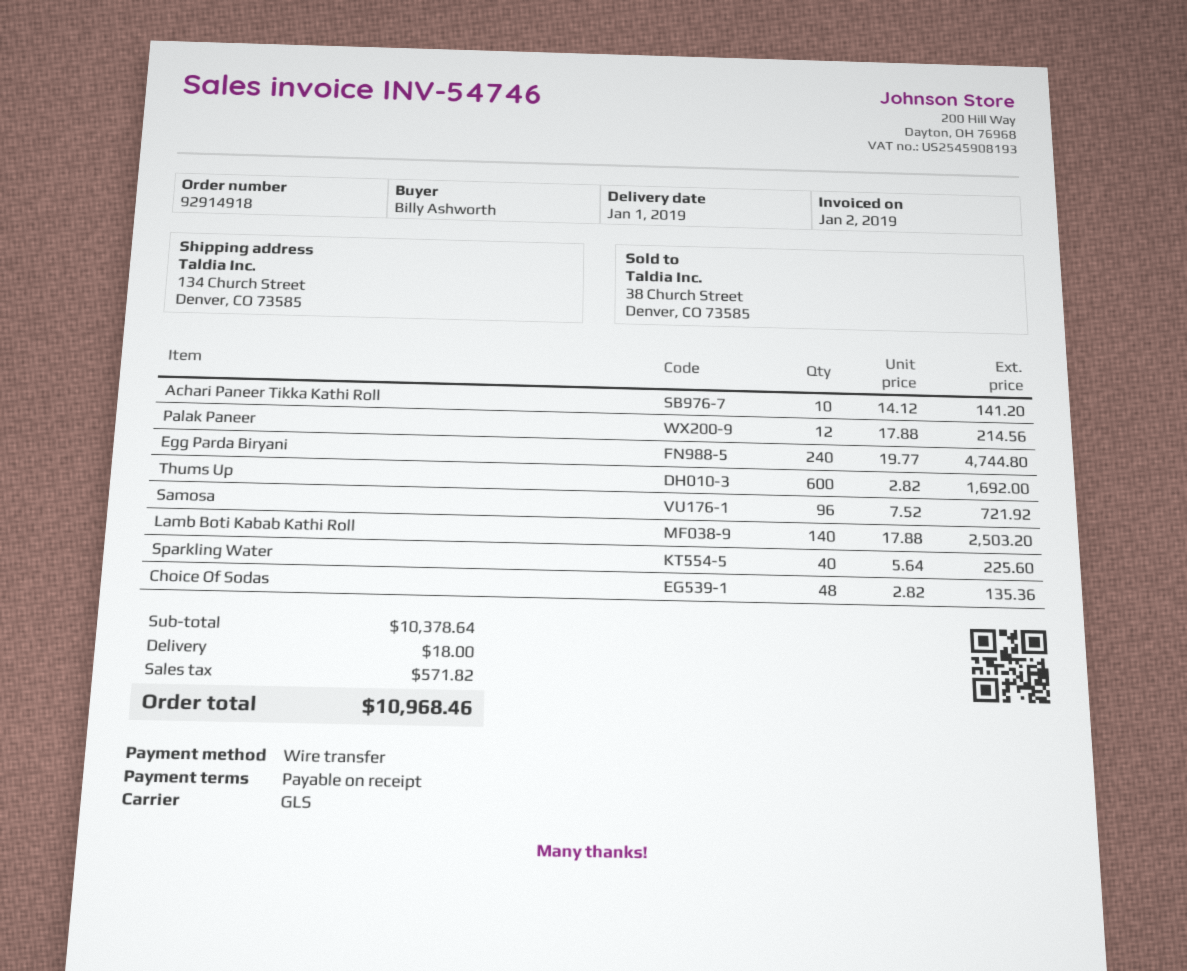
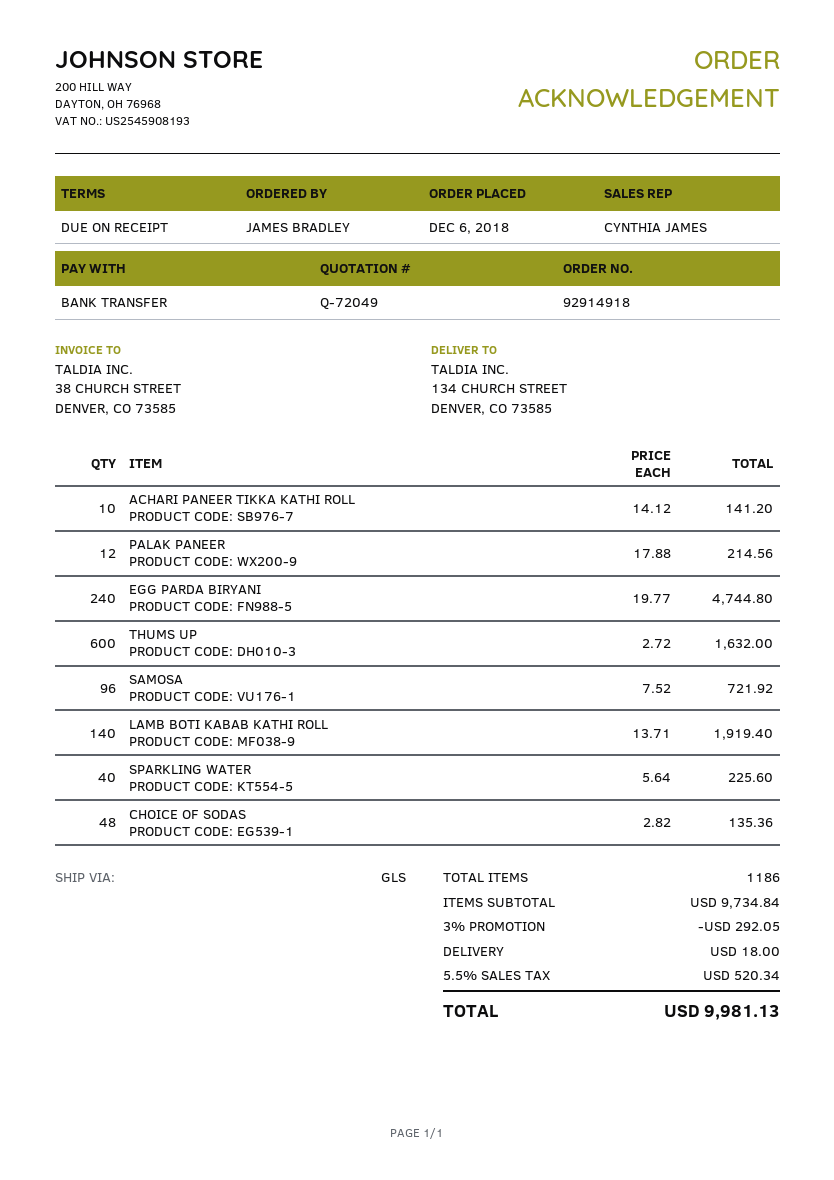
ordered by: Billy Ashworth -> JAMES BRADLEY
Thums Up: 600 x 2.82 = 1692.00 -> 600 x 2.72 = 1632.00
Lamb Boti Kabab Kathi Roll: 140 x 17.88 = 2503.20 -> 140 x 13.71 = 1919.40
subtotal: 10378.64 -> 9734.84
discount: none -> 3% = 292.05
tax: 571.82 -> 520.34
total: 10968.46 -> 9981.13

